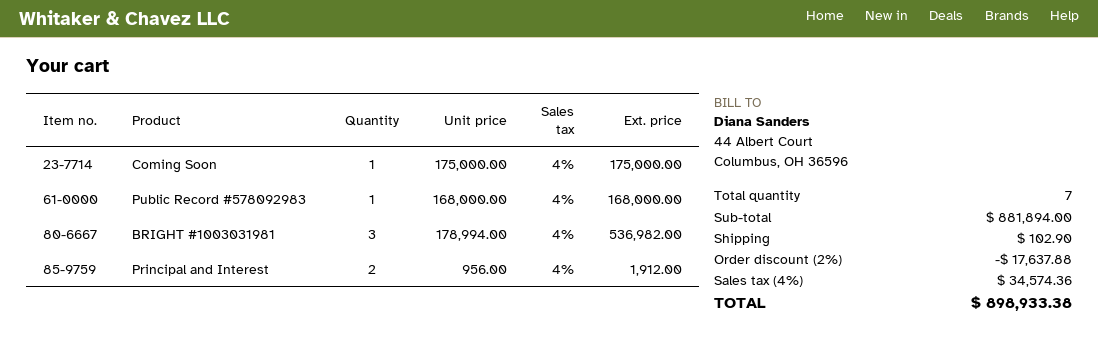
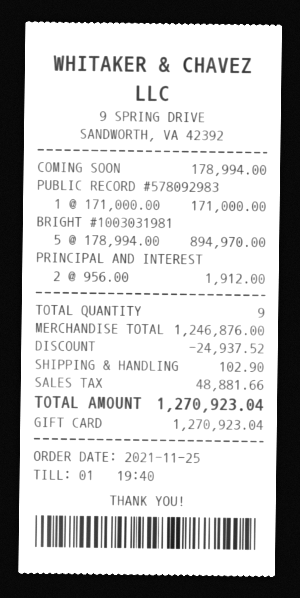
Coming Soon: 1 x 175000.00 = 175000.00 -> 1 x 178994.00 = 178994.00
Public Record #578092983: 1 x 168000.00 = 168000.00 -> 1 x 171000.00 = 171000.00
BRIGHT #1003031981: 3 x 178994.00 = 536982.00 -> 5 x 178994.00 = 894970.00
total quantity: 7 -> 9
subtotal: 881894.00 -> 1246876.00
discount: 17637.88 -> 24937.52
tax: 34574.36 -> 48881.66
total: 898933.38 -> 1270923.04

